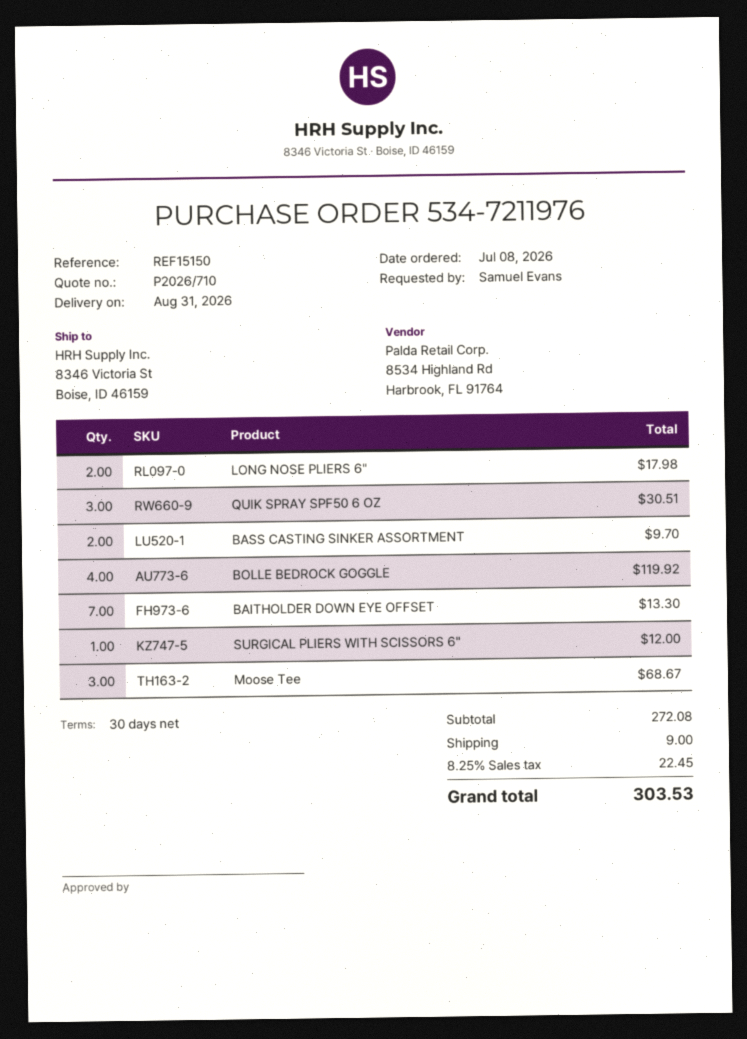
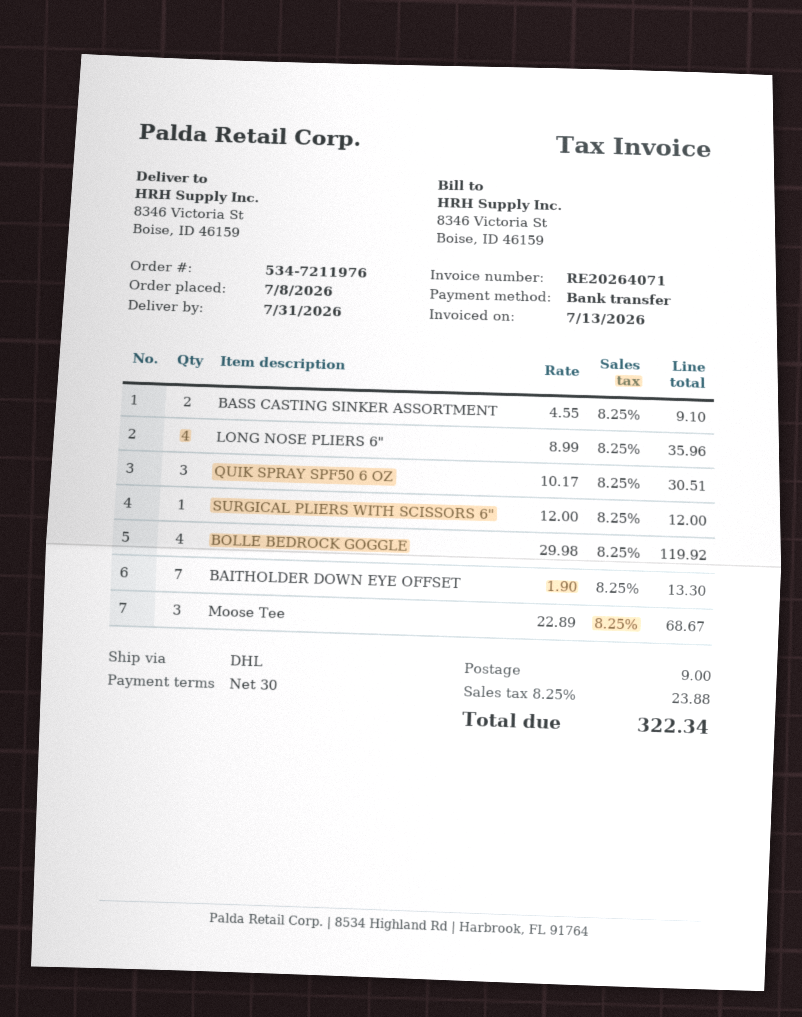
delivery date: 2026-08-31 -> 2026-07-31
LONG NOSE PLIERS 6": 2 for 17.98 -> 4 for 35.96
BASS CASTING SINKER ASSORTMENT: 2 for 9.70 -> 2 for 9.10
tax: 8.25% = 22.45 -> 8.25% = 23.88
total: 303.53 -> 322.34

